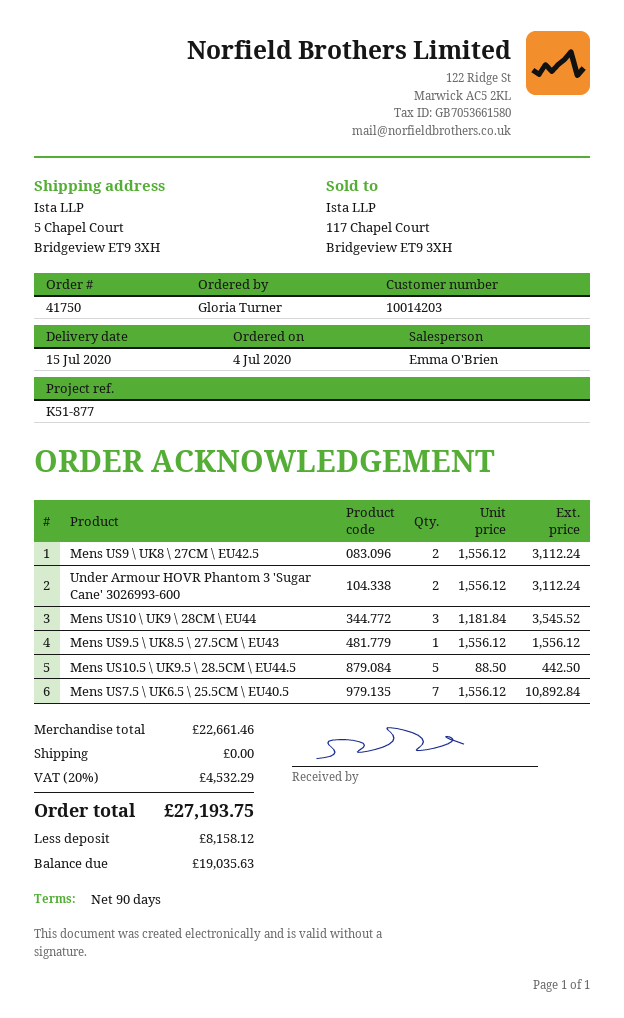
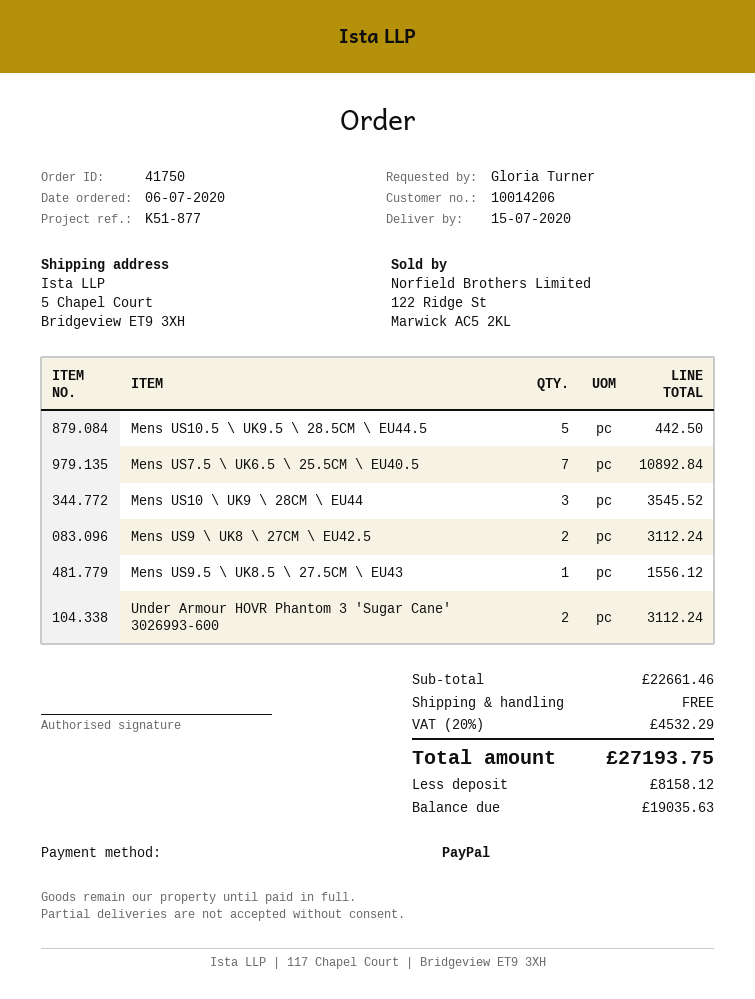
order date: 2020-07-04 -> 2020-07-06
customer number: 10014203 -> 10014206

